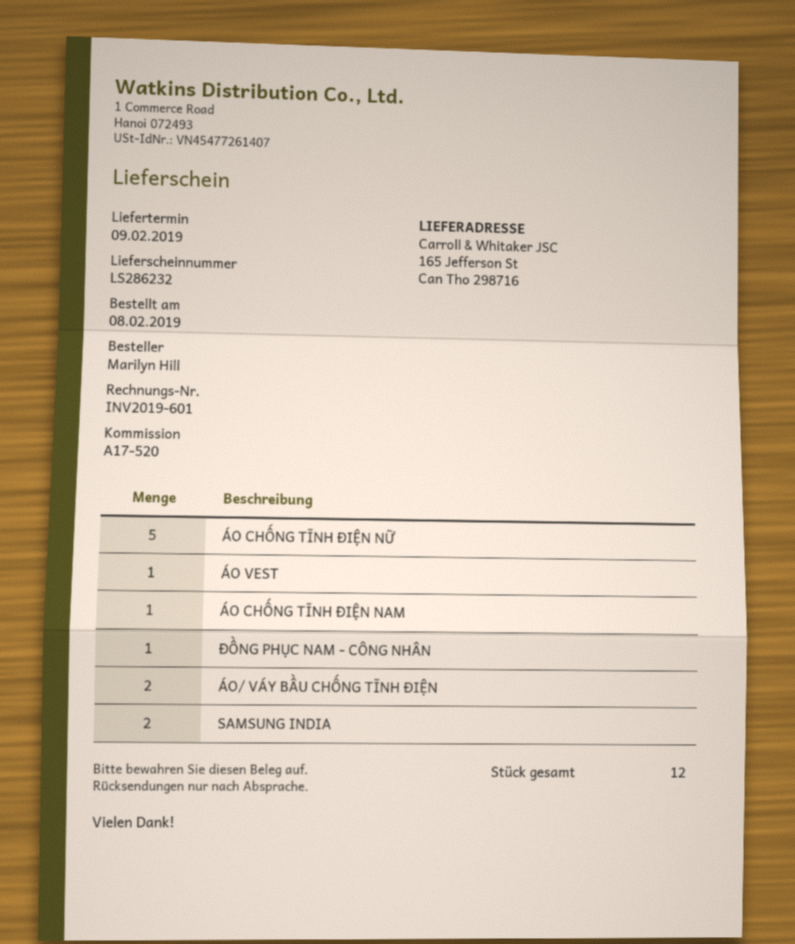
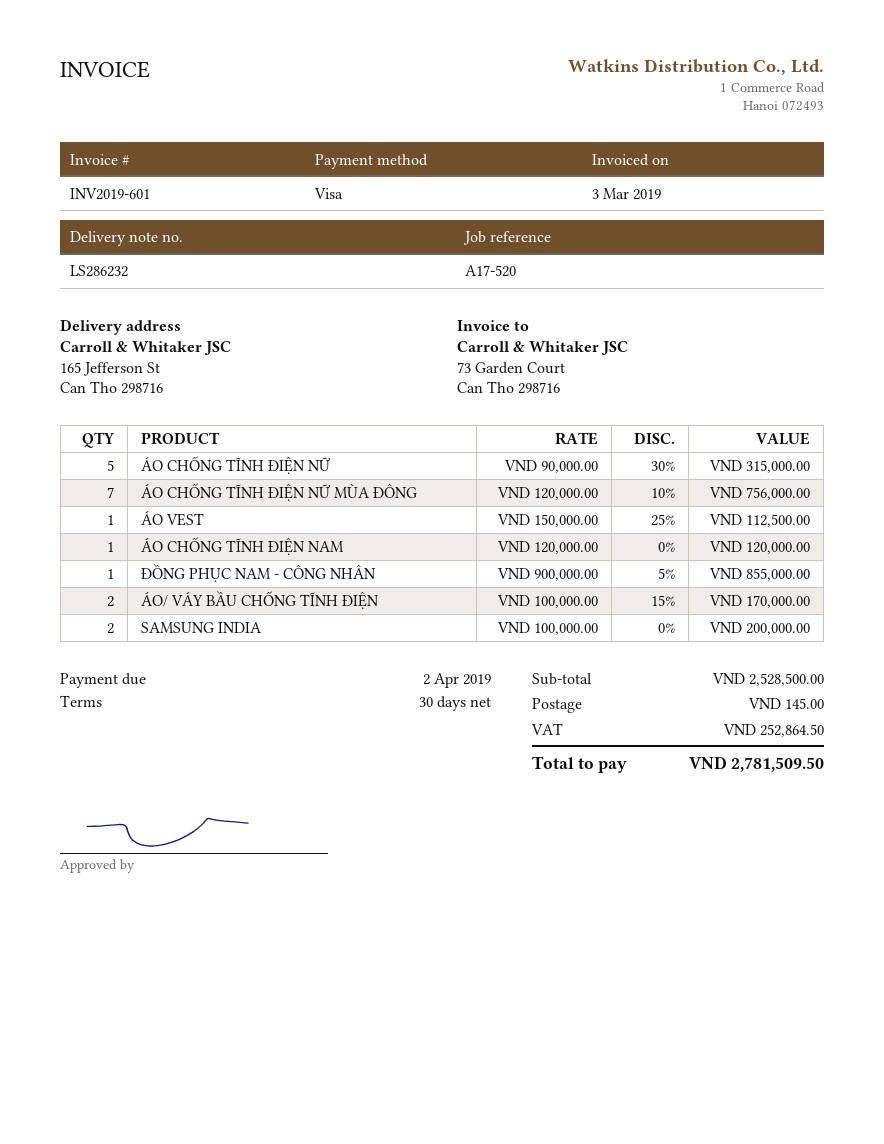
ÁO CHỐNG TĨNH ĐIỆN NỮ MÙA ĐÔNG: none -> 7

